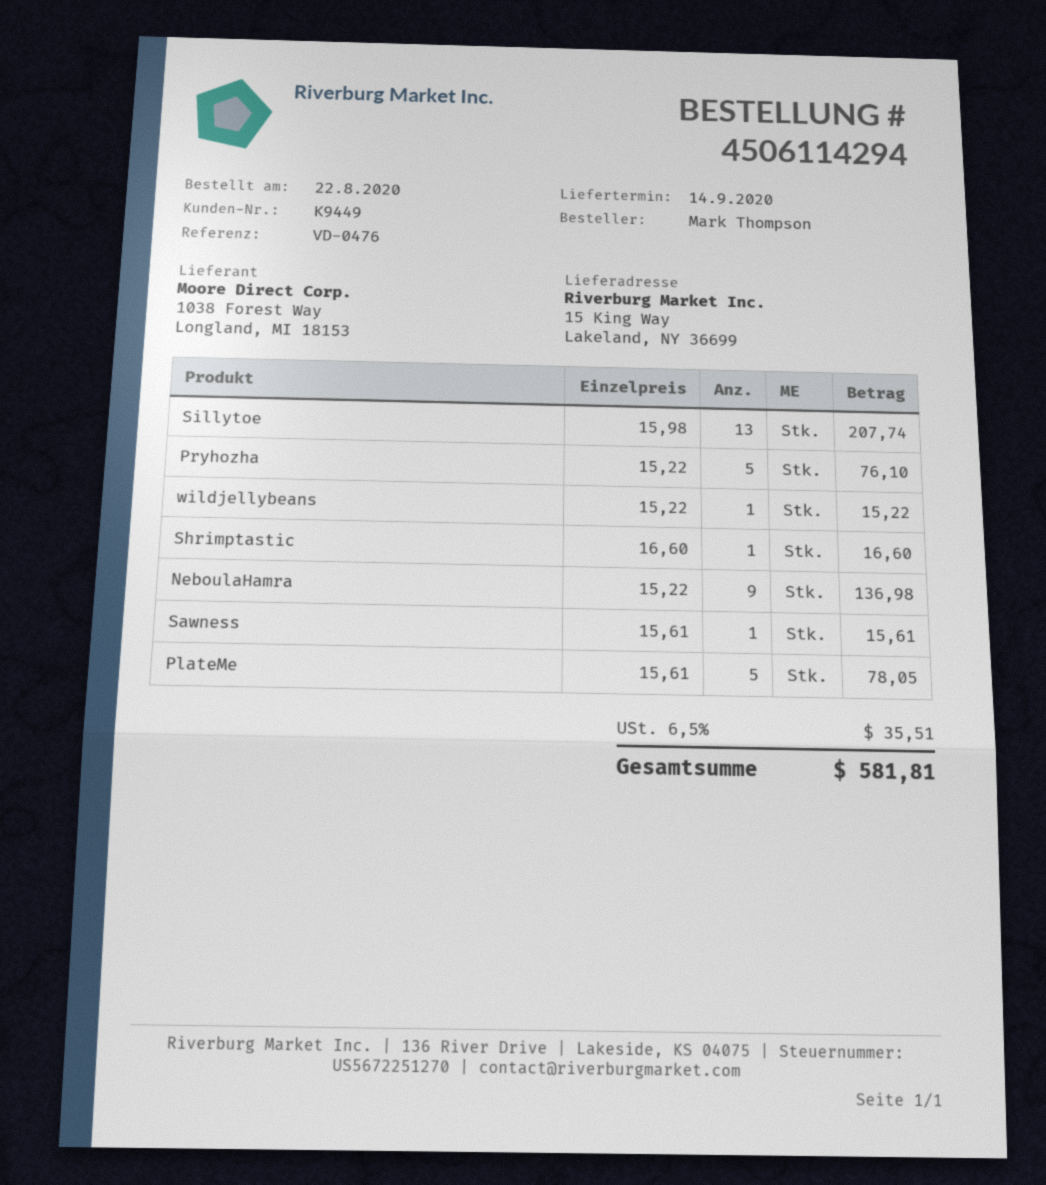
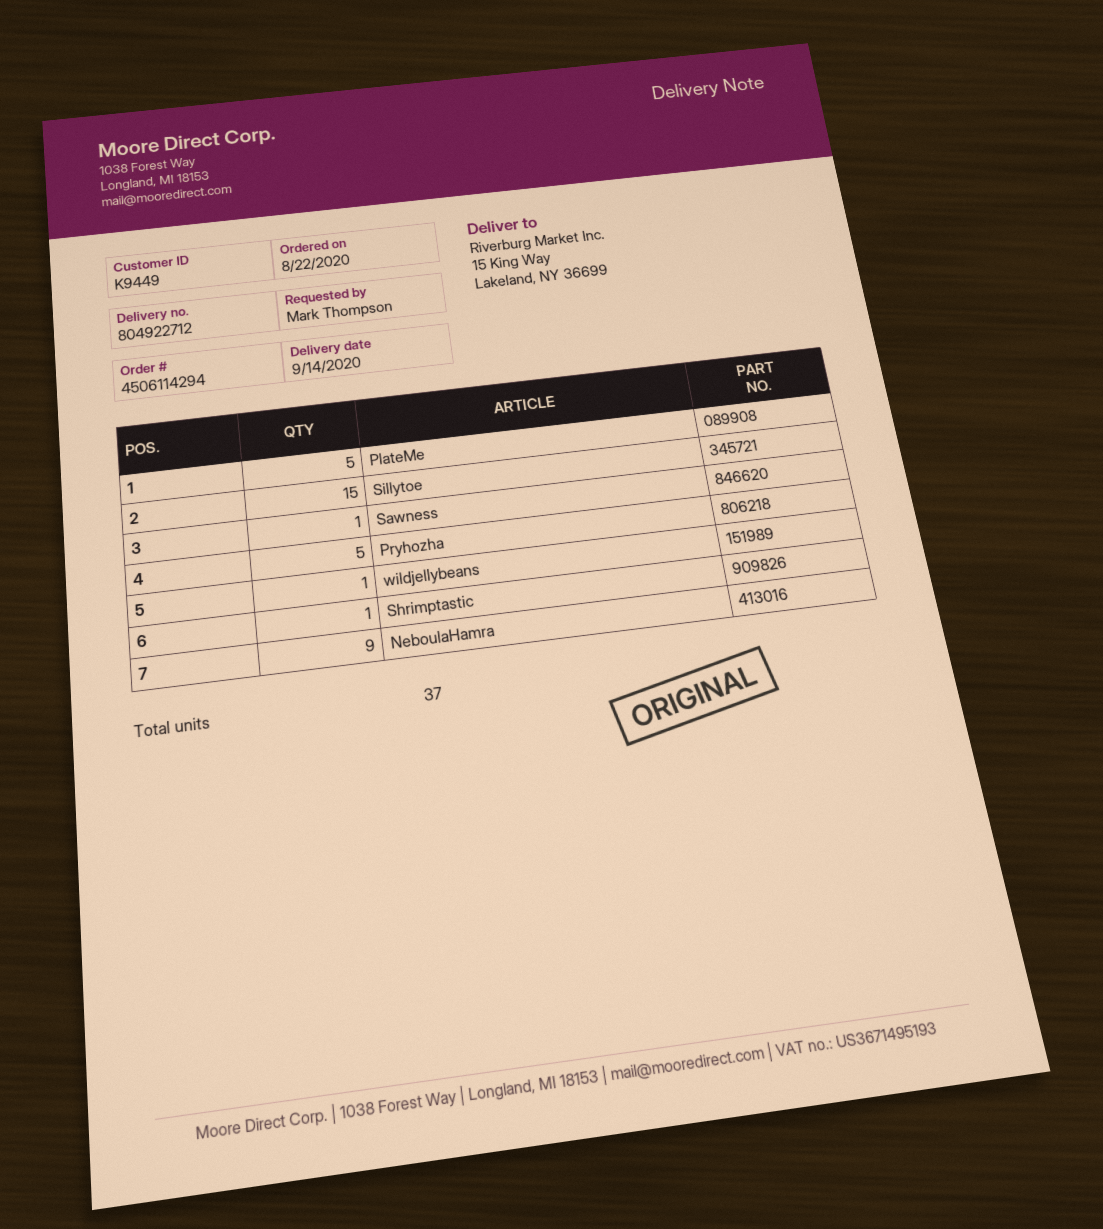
Sillytoe: 13 -> 15

